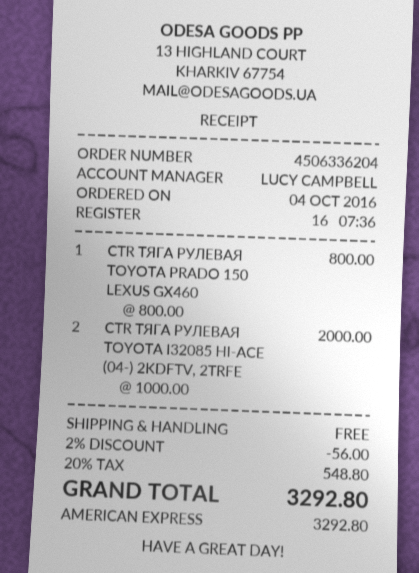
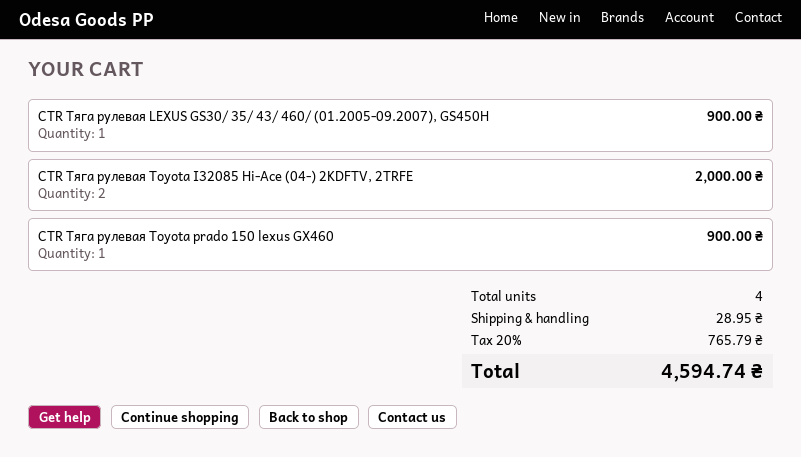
CTR ТЯГА РУЛЕВАЯ TOYOTA PRADO 150 LEXUS GX460: 1 for 800.00 -> 1 for 900.00
CTR Тяга рулевая LEXUS GS30/ 35/ 43/ 460/ (01.2005-09.2007), GS450H: none -> 1 for 900.00
discount: 2% = 56.00 -> none
shipping: 0.00 -> 28.95
tax: 20% = 548.80 -> 20% = 765.79
total: 3292.80 -> 4594.74

